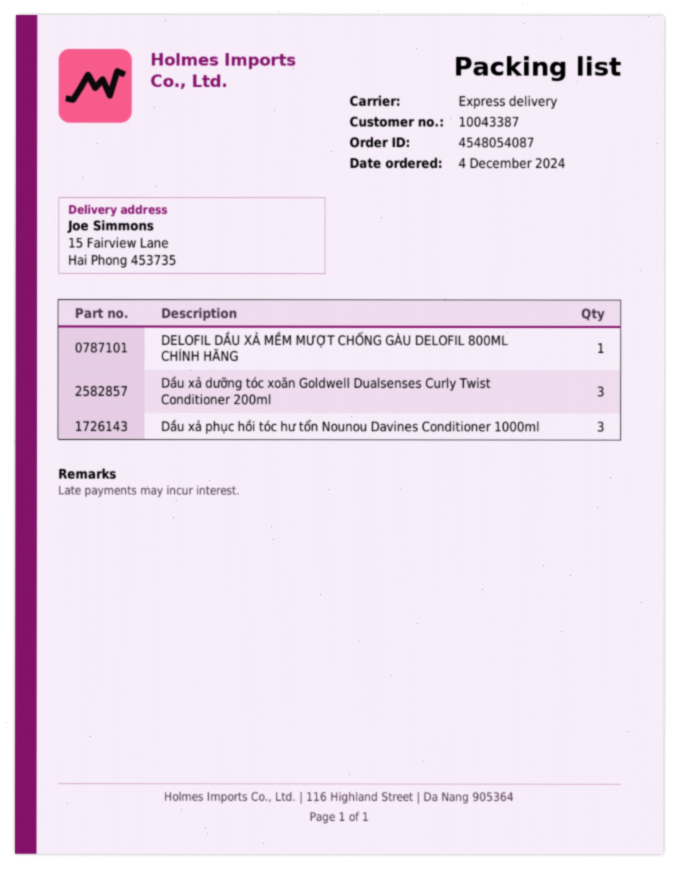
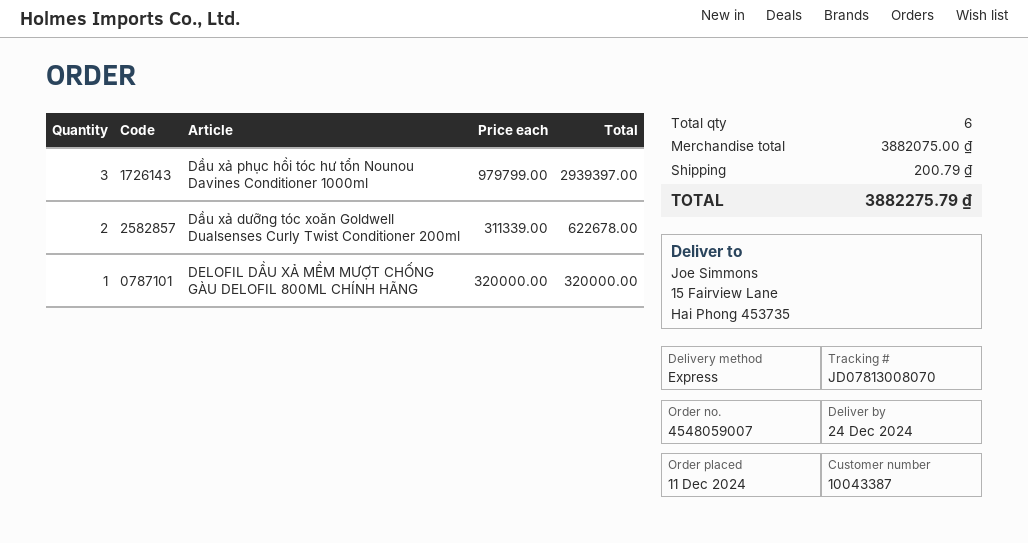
order number: 4548054087 -> 4548059007
order date: 2024-12-04 -> 2024-12-11
Dầu xả dưỡng tóc xoăn Goldwell Dualsenses Curly Twist Conditioner 200ml: 3 -> 2

